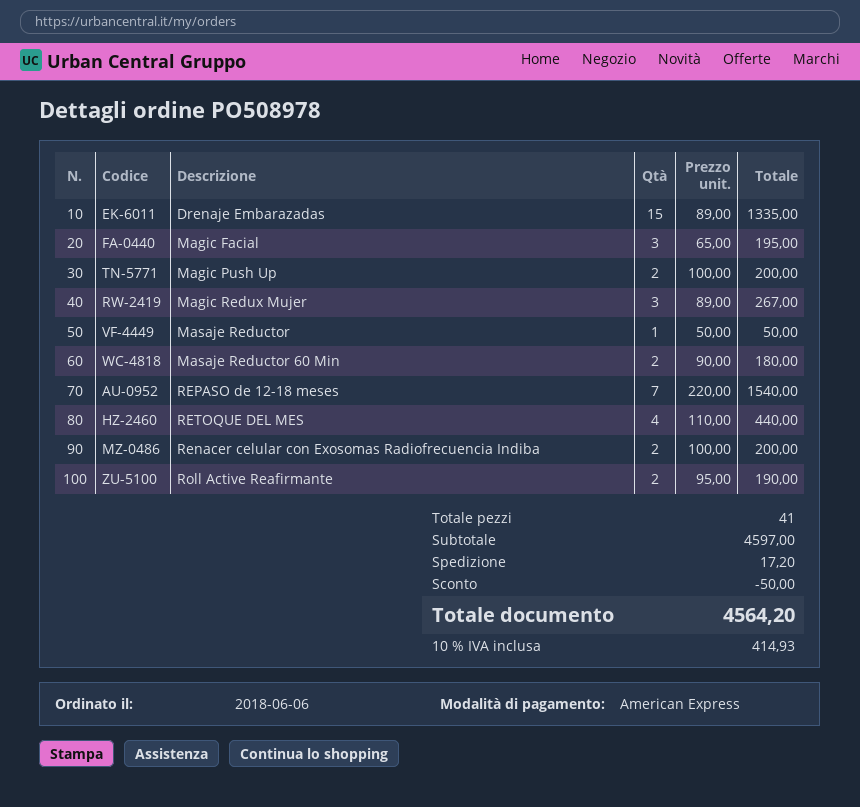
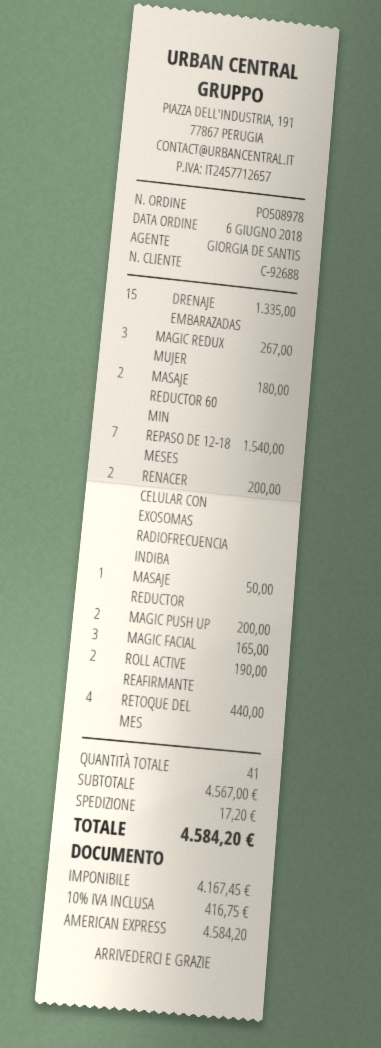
Magic Facial: 3 for 195.00 -> 3 for 165.00
subtotal: 4597.00 -> 4567.00
discount: 50.00 -> none
tax: 10% = 414.93 -> 10% = 416.75
total: 4564.20 -> 4584.20

